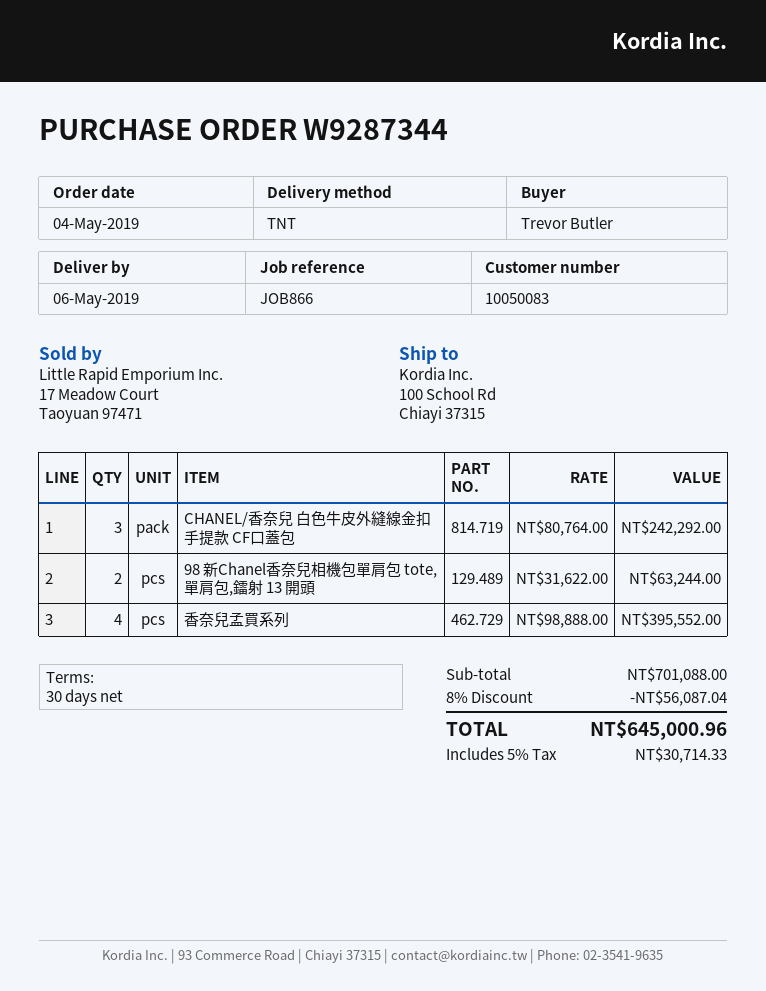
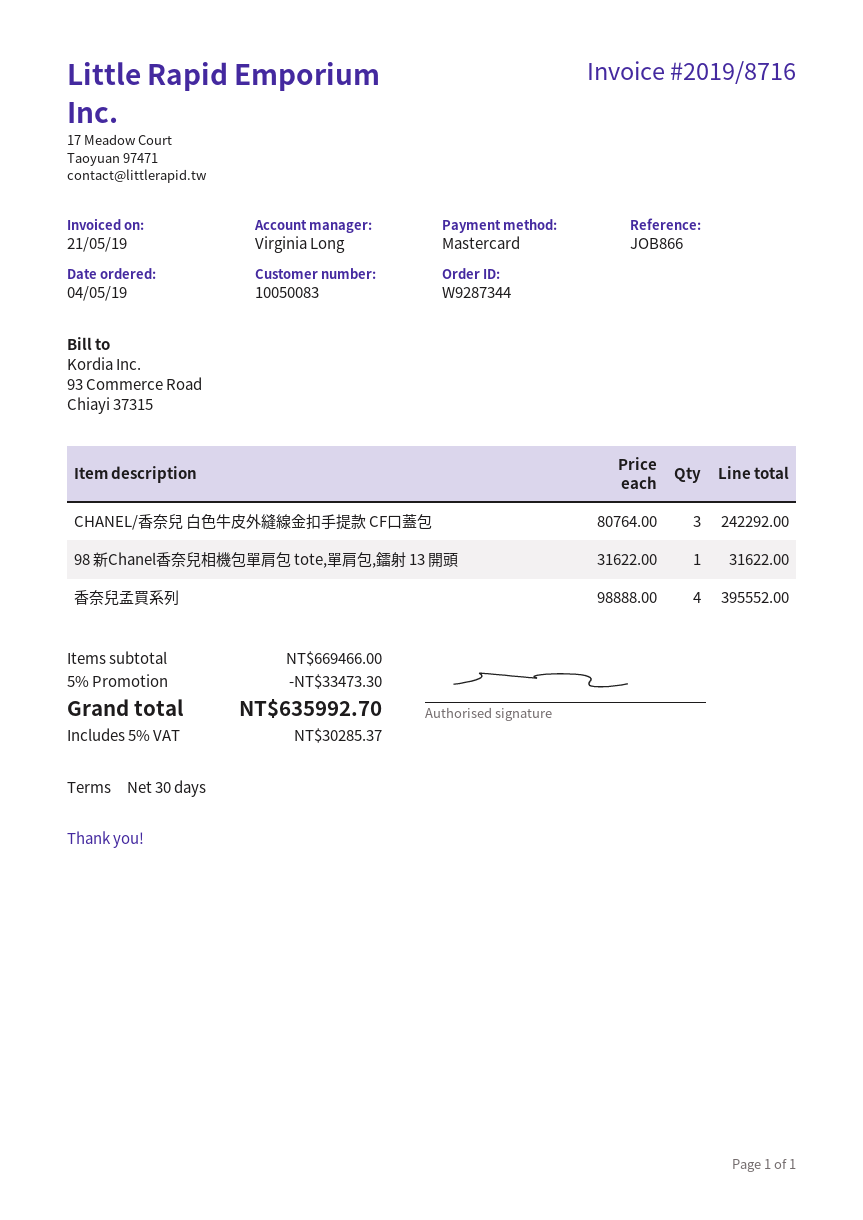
98 新Chanel香奈兒相機包單肩包 tote,單肩包,鐳射 13 開頭: 2 x 31622.00 = 63244.00 -> 1 x 31622.00 = 31622.00
subtotal: 701088.00 -> 669466.00
discount: 8% = 56087.04 -> 5% = 33473.30
tax: 5% = 30714.33 -> 5% = 30285.37
total: 645000.96 -> 635992.70

